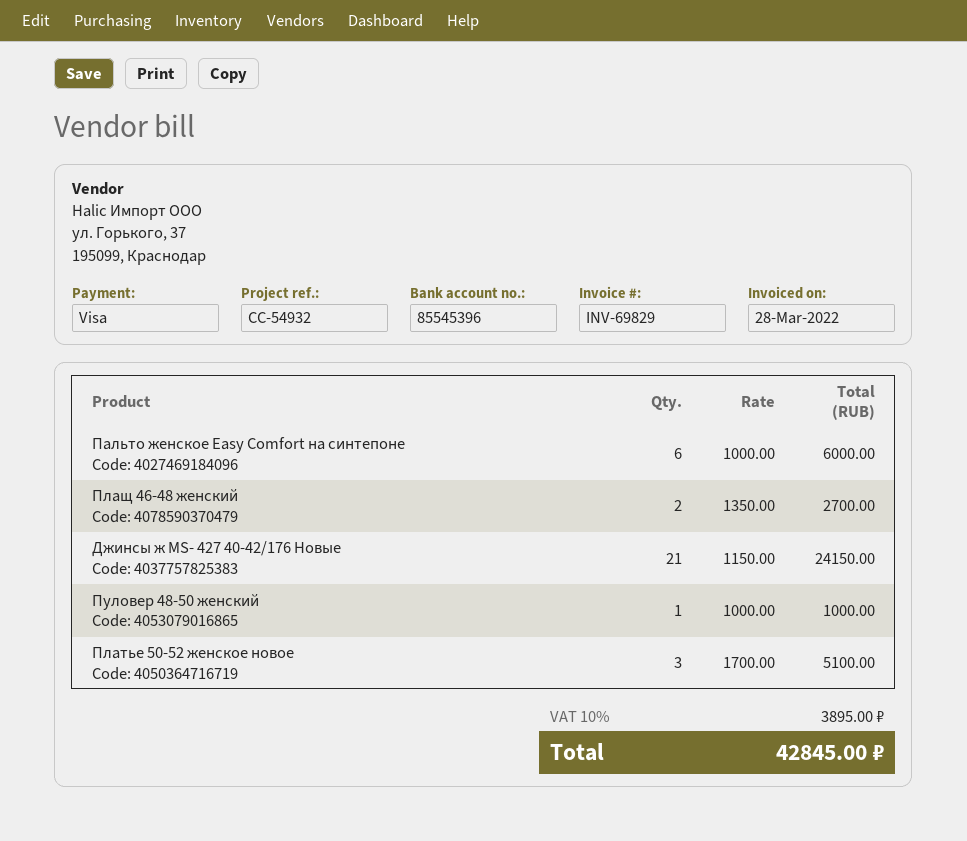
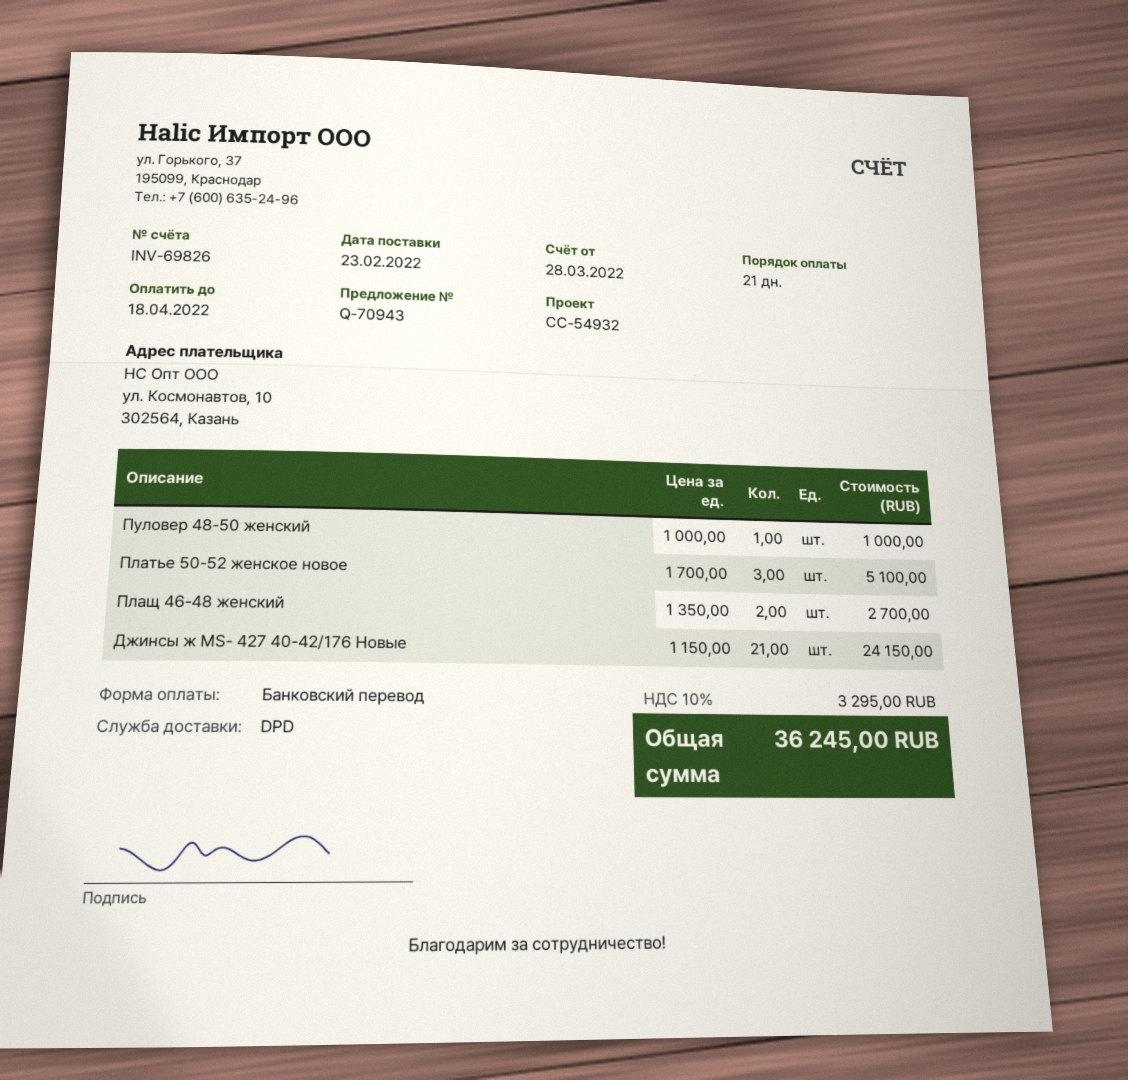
invoice number: INV-69829 -> INV-69826
payment method: Visa -> bank transfer
Пальто женское Easy Comfort на синтепоне: 6 x 1000.00 = 6000.00 -> none
tax: 10% = 3895.00 -> 10% = 3295.00
total: 42845.00 -> 36245.00

